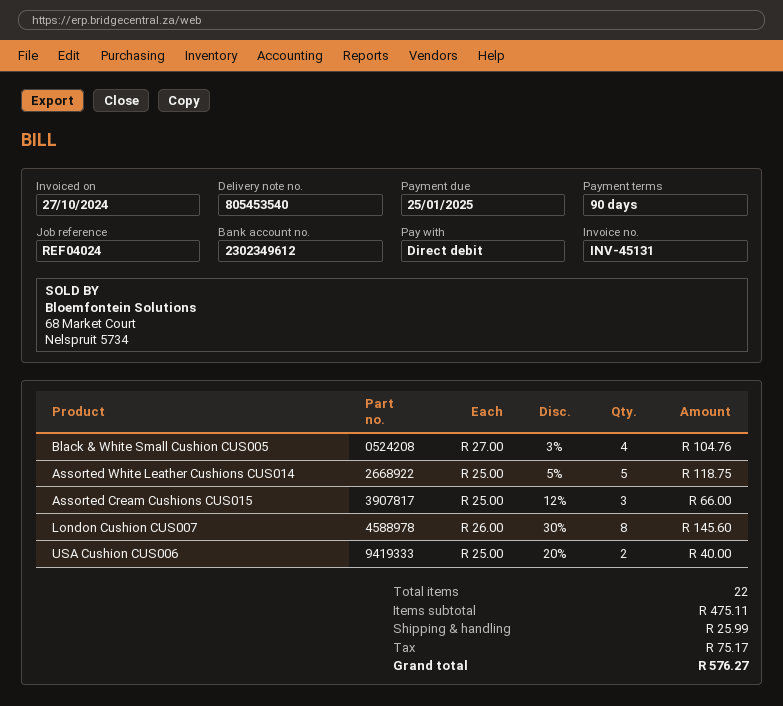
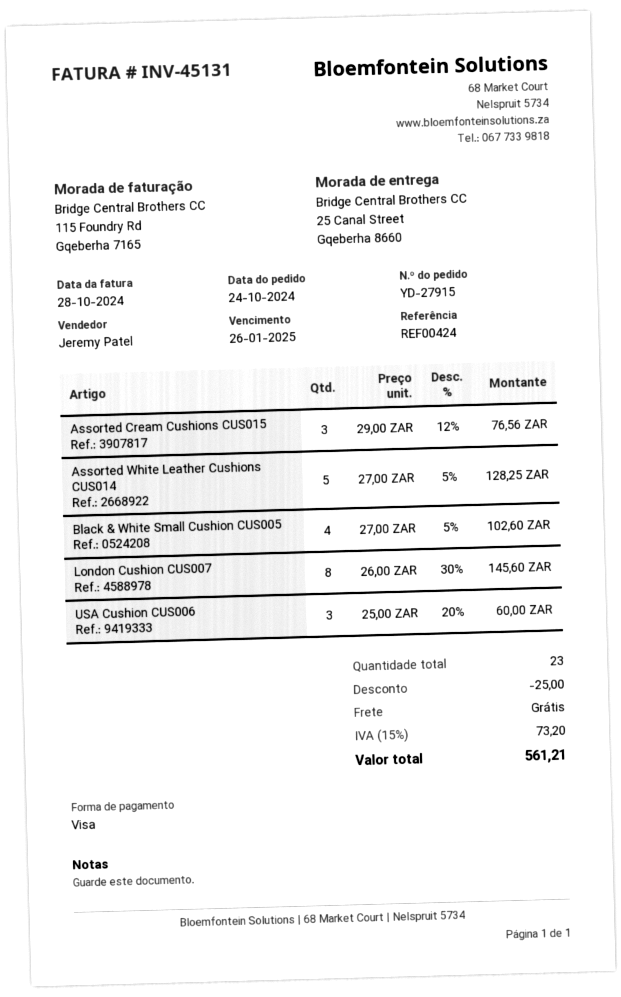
invoice date: 2024-10-27 -> 2024-10-28
due date: 2025-01-25 -> 2025-01-26
reference: REF04024 -> REF00424
payment method: direct debit -> Visa
Black & White Small Cushion CUS005: 4 x 27.00 - 3% = 104.76 -> 4 x 27.00 - 5% = 102.60
Assorted White Leather Cushions CUS014: 5 x 25.00 - 5% = 118.75 -> 5 x 27.00 - 5% = 128.25
Assorted Cream Cushions CUS015: 3 x 25.00 - 12% = 66.00 -> 3 x 29.00 - 12% = 76.56
USA Cushion CUS006: 2 x 25.00 - 20% = 40.00 -> 3 x 25.00 - 20% = 60.00
total quantity: 22 -> 23
discount: none -> 25.00
shipping: 25.99 -> 0.00
tax: 75.17 -> 73.20
total: 576.27 -> 561.21

